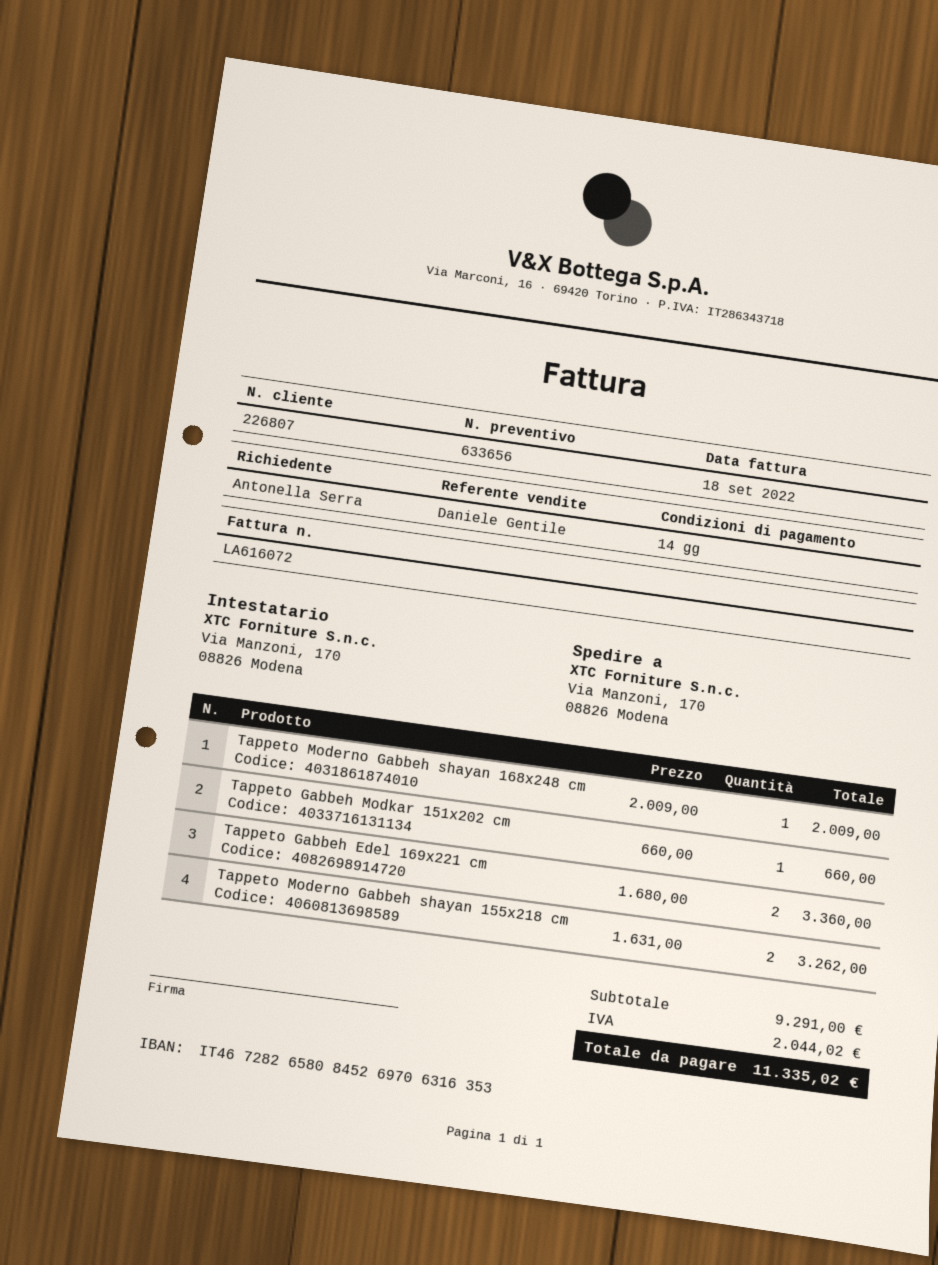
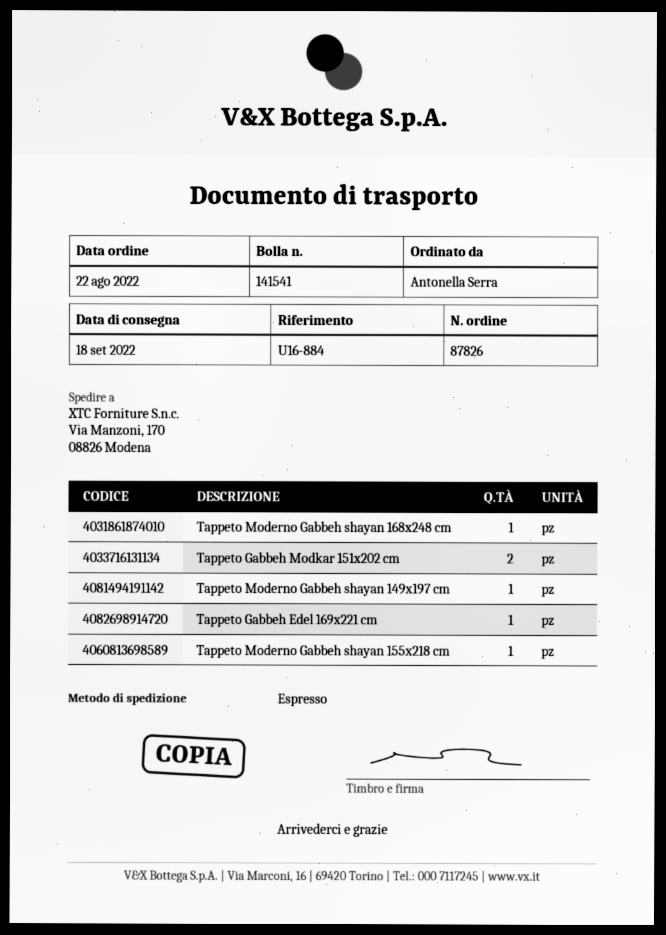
Tappeto Gabbeh Modkar 151x202 cm: 1 -> 2
Tappeto Gabbeh Edel 169x221 cm: 2 -> 1
Tappeto Moderno Gabbeh shayan 155x218 cm: 2 -> 1
Tappeto Moderno Gabbeh shayan 149x197 cm: none -> 1

